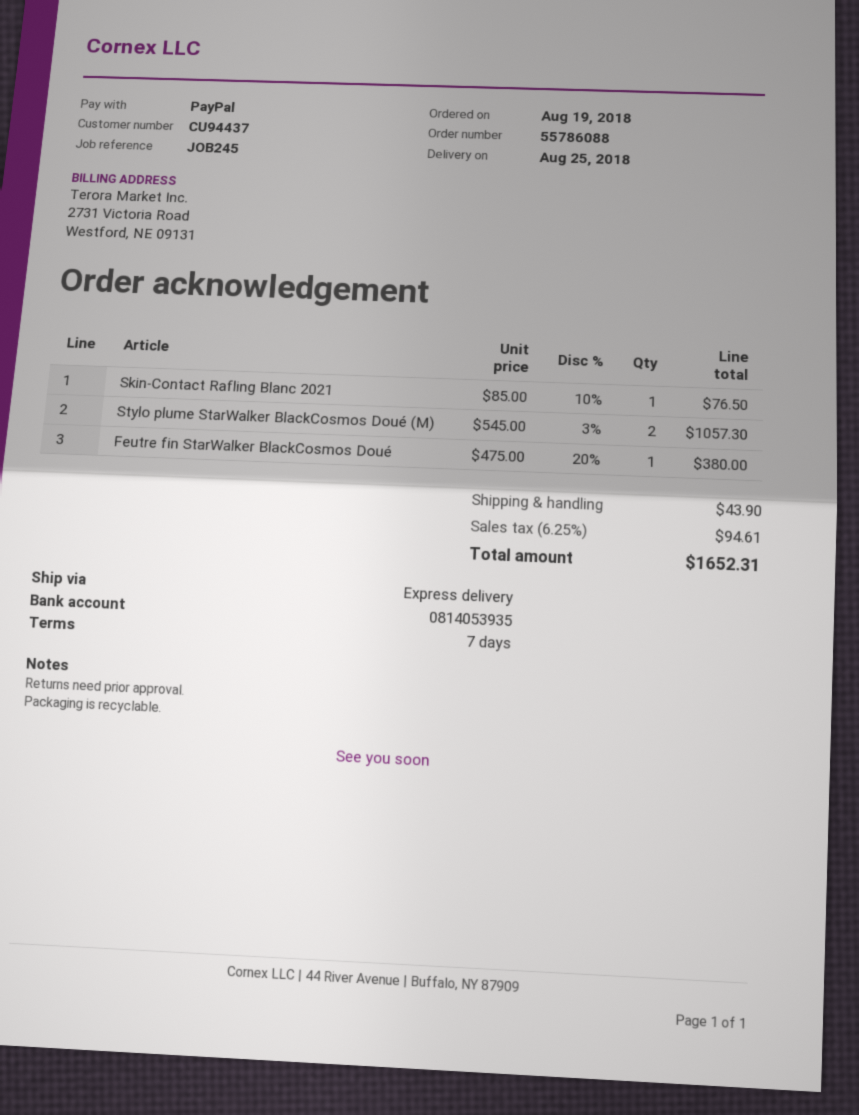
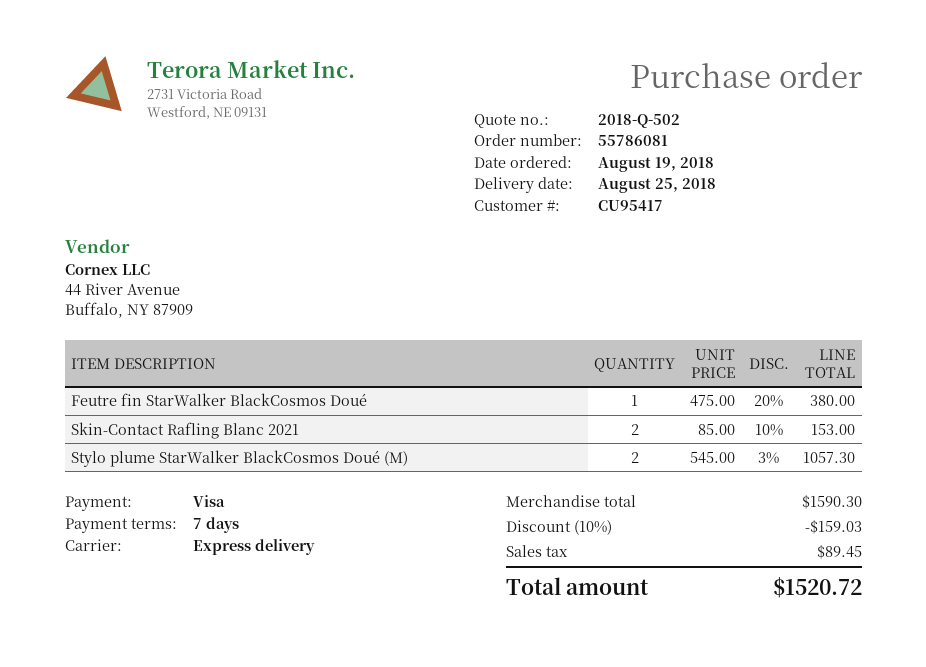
order number: 55786088 -> 55786081
customer number: CU94437 -> CU95417
payment method: PayPal -> Visa
Skin-Contact Rafling Blanc 2021: 1 x 85.00 - 10% = 76.50 -> 2 x 85.00 - 10% = 153.00
discount: none -> 10% = 159.03
shipping: 43.90 -> none
tax: 94.61 -> 89.45
total: 1652.31 -> 1520.72

